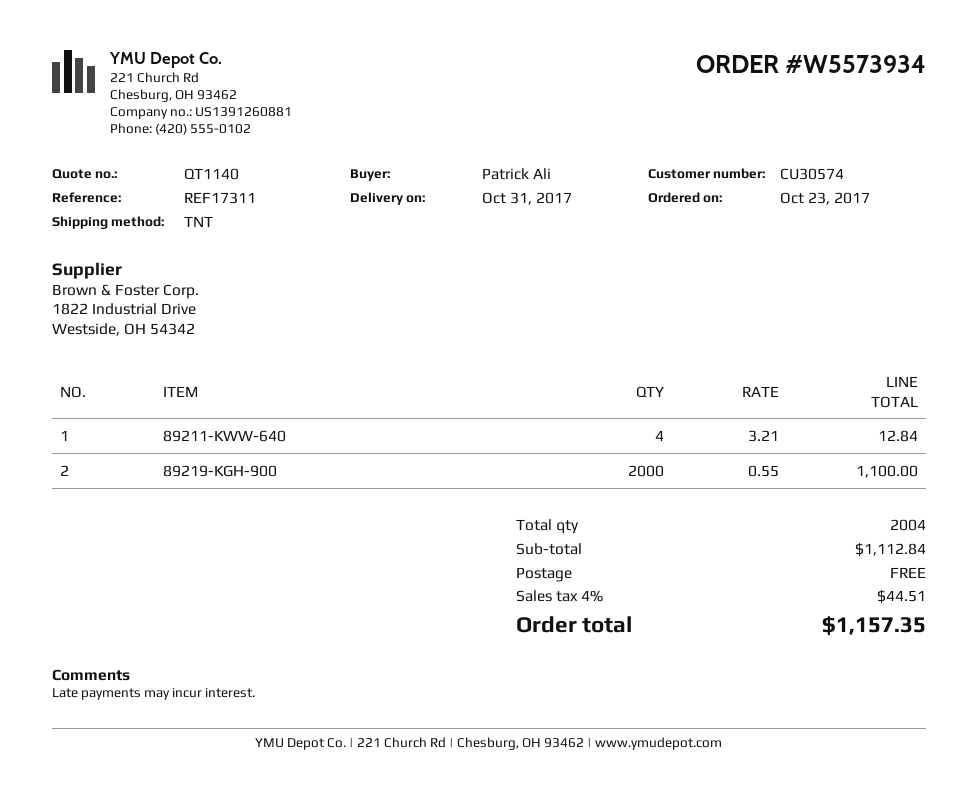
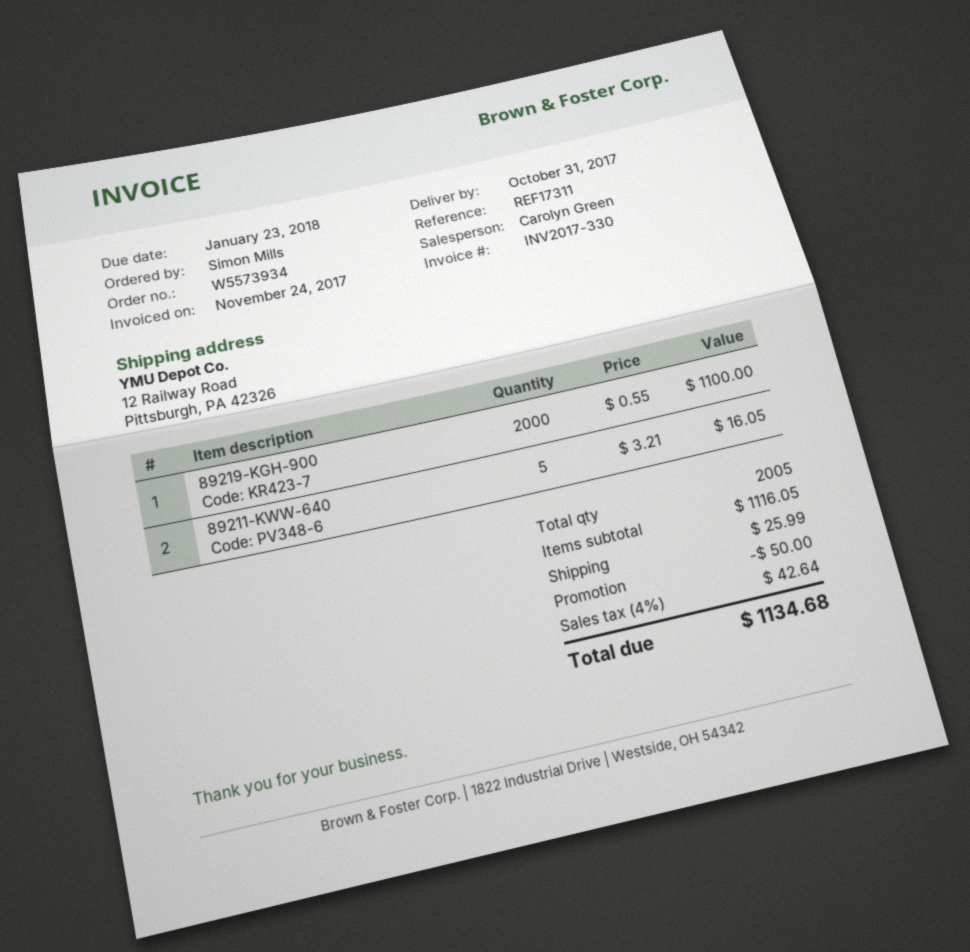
ordered by: Patrick Ali -> Simon Mills
89211-KWW-640: 4 x 3.21 = 12.84 -> 5 x 3.21 = 16.05
total quantity: 2004 -> 2005
subtotal: 1112.84 -> 1116.05
discount: none -> 50.00
shipping: 0.00 -> 25.99
tax: 4% = 44.51 -> 4% = 42.64
total: 1157.35 -> 1134.68

